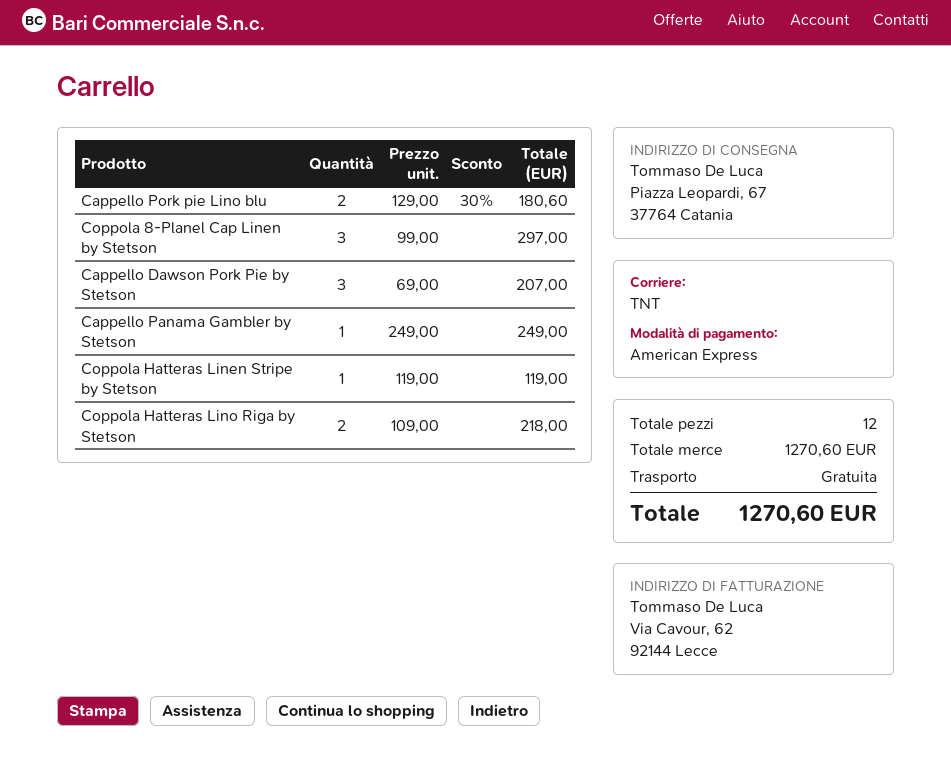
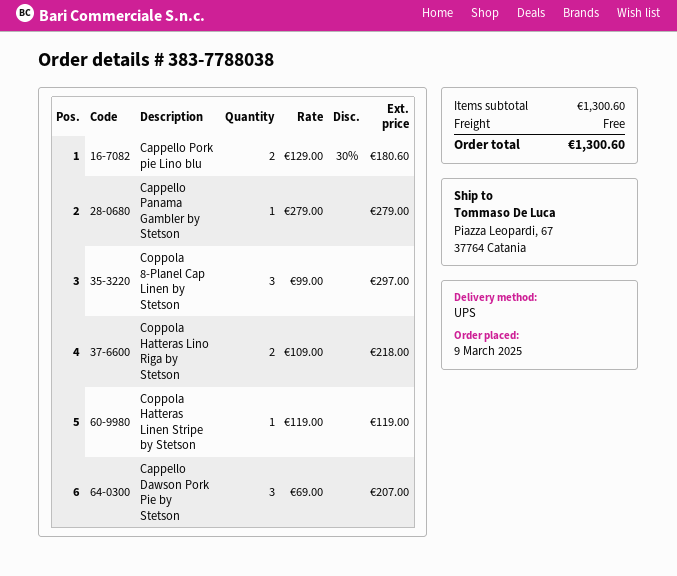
shipping method: TNT -> UPS
Cappello Panama Gambler by Stetson: 1 x 249.00 = 249.00 -> 1 x 279.00 = 279.00
subtotal: 1270.60 -> 1300.60
total: 1270.60 -> 1300.60

